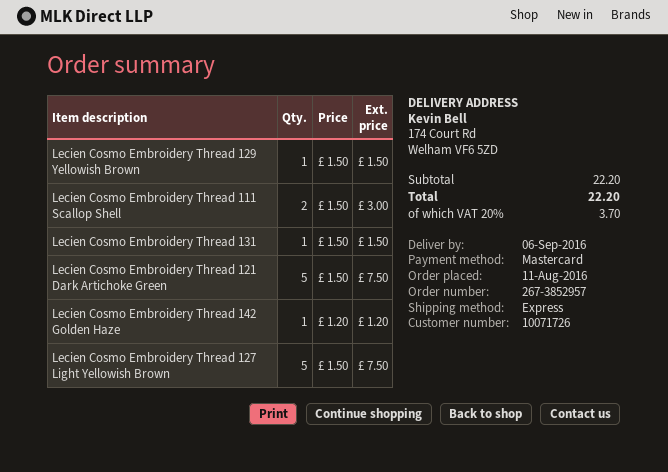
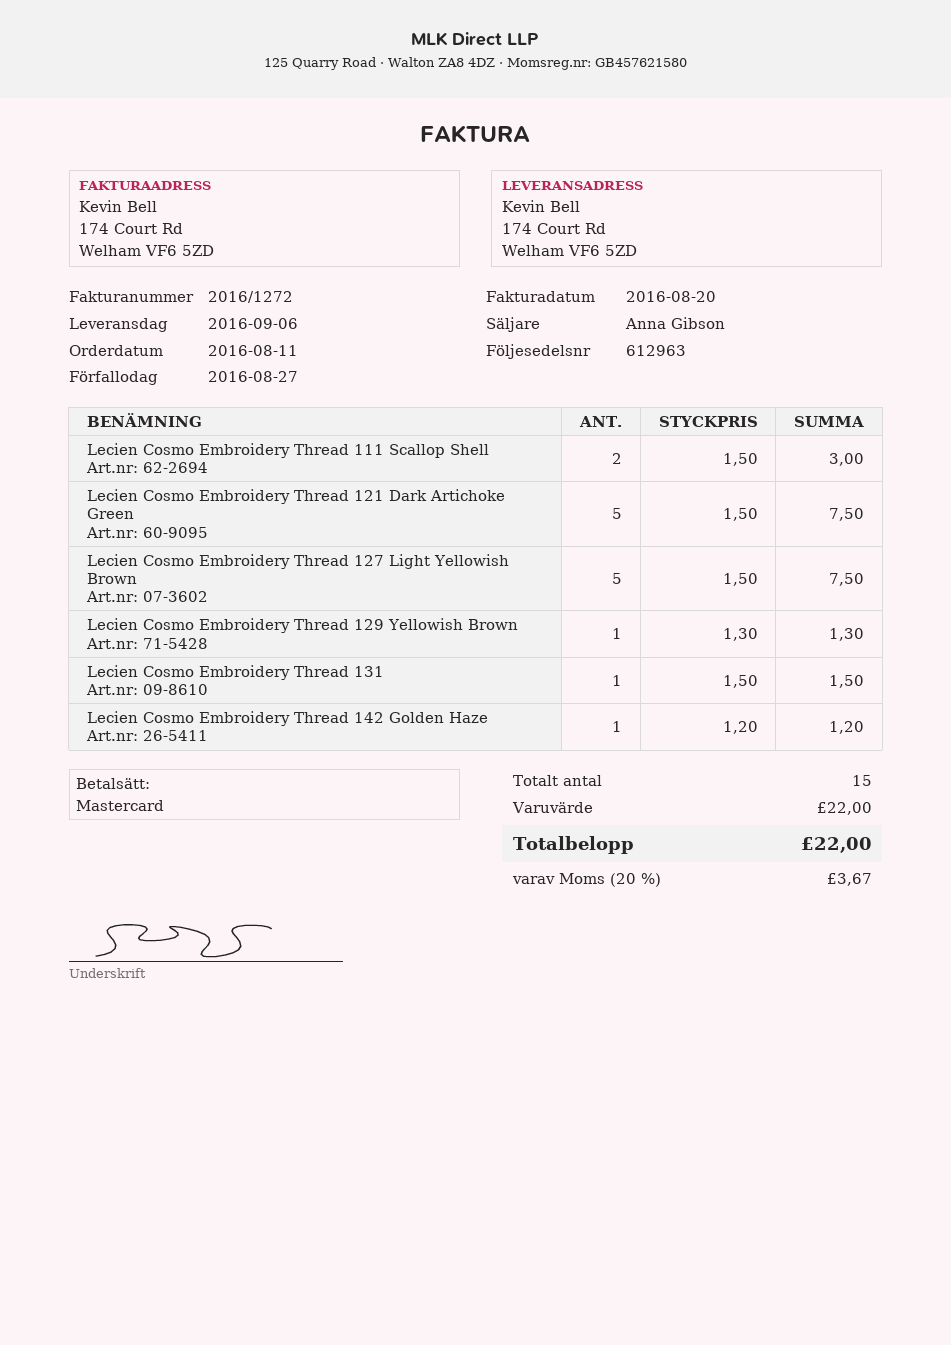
Lecien Cosmo Embroidery Thread 129 Yellowish Brown: 1 x 1.50 = 1.50 -> 1 x 1.30 = 1.30
subtotal: 22.20 -> 22.00
tax: 20% = 3.70 -> 20% = 3.67
total: 22.20 -> 22.00

